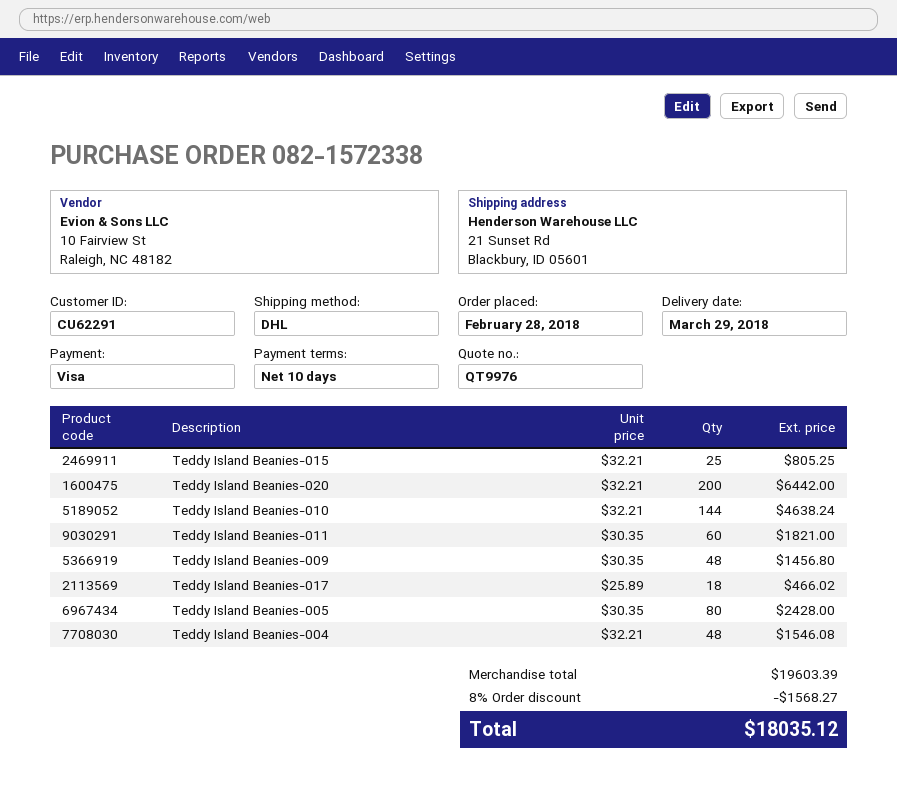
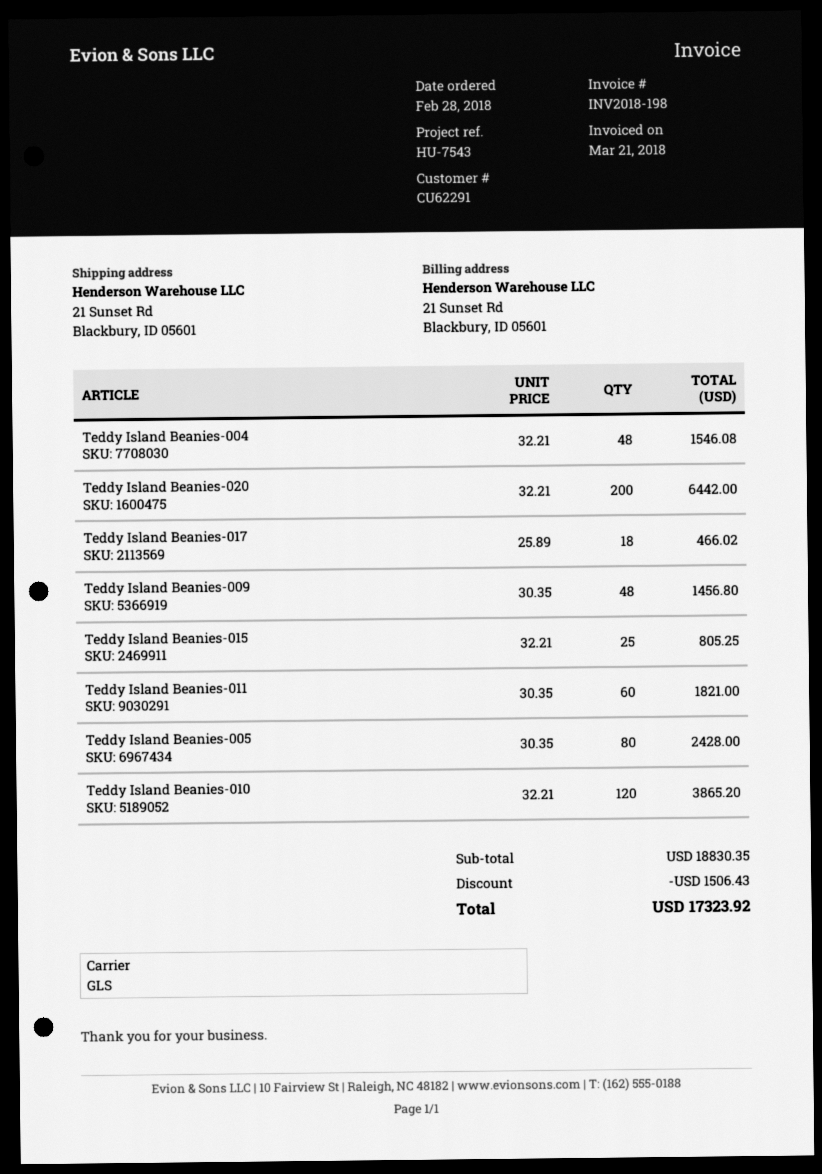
shipping method: DHL -> GLS
Teddy Island Beanies-010: 144 x 32.21 = 4638.24 -> 120 x 32.21 = 3865.20
subtotal: 19603.39 -> 18830.35
discount: 1568.27 -> 1506.43
total: 18035.12 -> 17323.92

